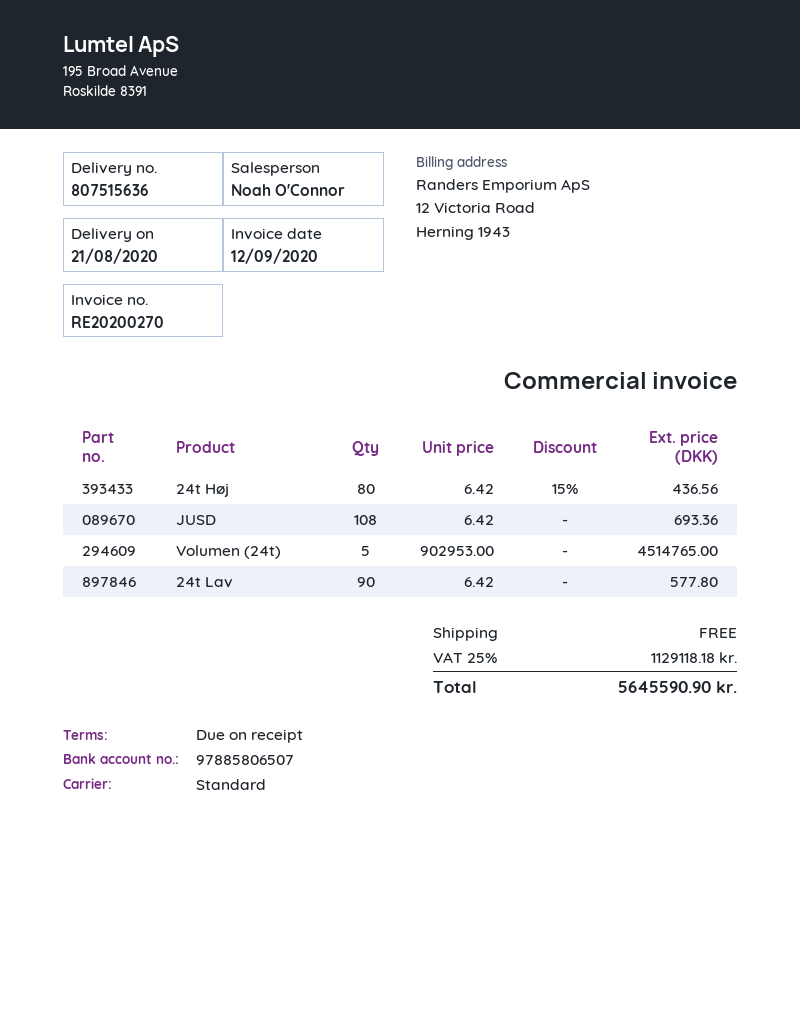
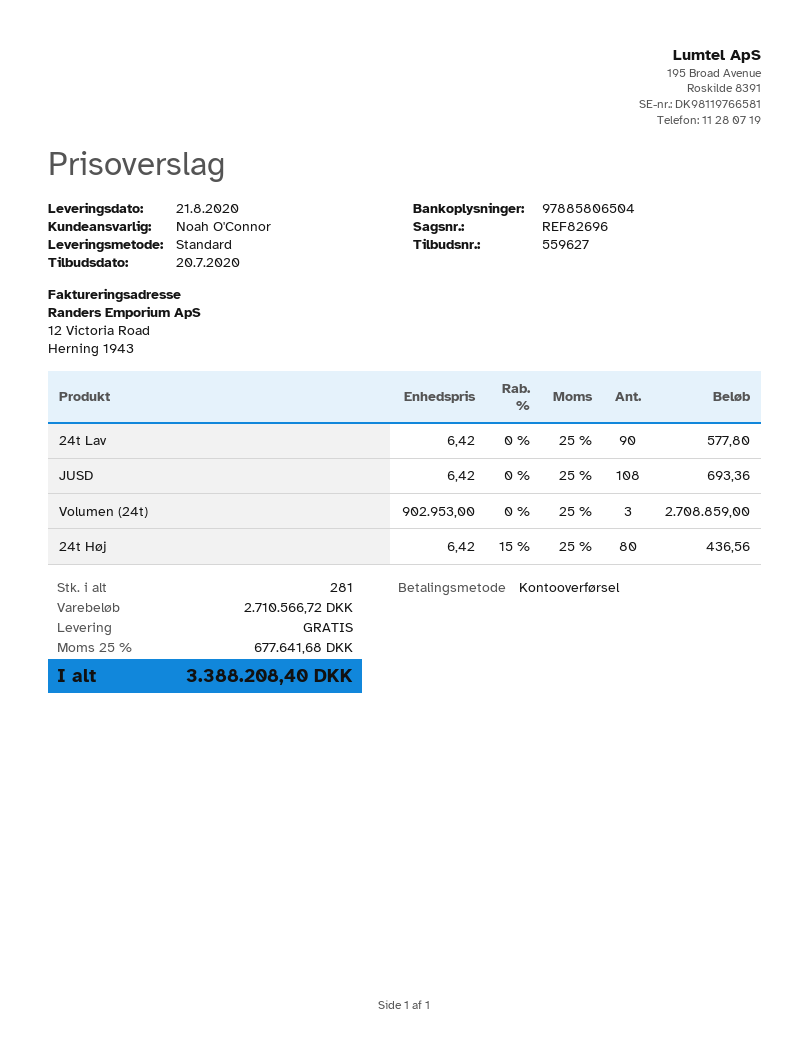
bank account: 97885806507 -> 97885806504
Volumen (24t): 5 x 902953.00 = 4514765.00 -> 3 x 902953.00 = 2708859.00
tax: 25% = 1129118.18 -> 25% = 677641.68
total: 5645590.90 -> 3388208.40

